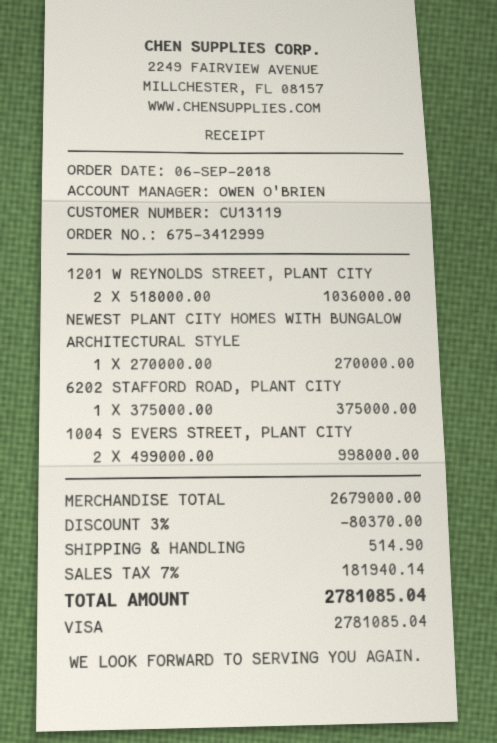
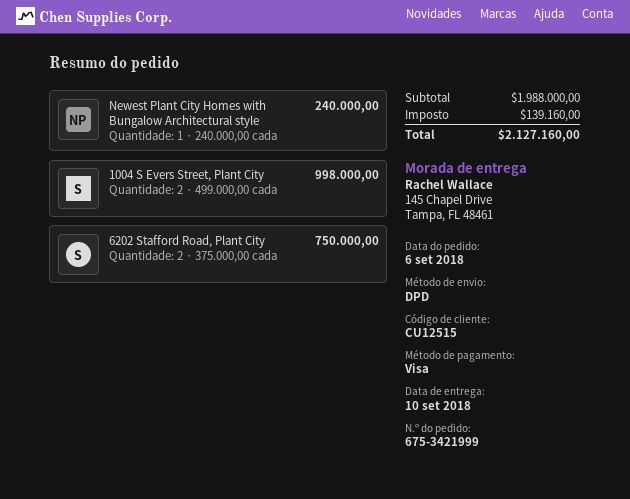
order number: 675-3412999 -> 675-3421999
customer number: CU13119 -> CU12515
1201 W REYNOLDS STREET, PLANT CITY: 2 x 518000.00 = 1036000.00 -> none
NEWEST PLANT CITY HOMES WITH BUNGALOW ARCHITECTURAL STYLE: 1 x 270000.00 = 270000.00 -> 1 x 240000.00 = 240000.00
6202 STAFFORD ROAD, PLANT CITY: 1 x 375000.00 = 375000.00 -> 2 x 375000.00 = 750000.00
subtotal: 2679000.00 -> 1988000.00
discount: 3% = 80370.00 -> none
shipping: 514.90 -> none
tax: 181940.14 -> 139160.00
total: 2781085.04 -> 2127160.00

